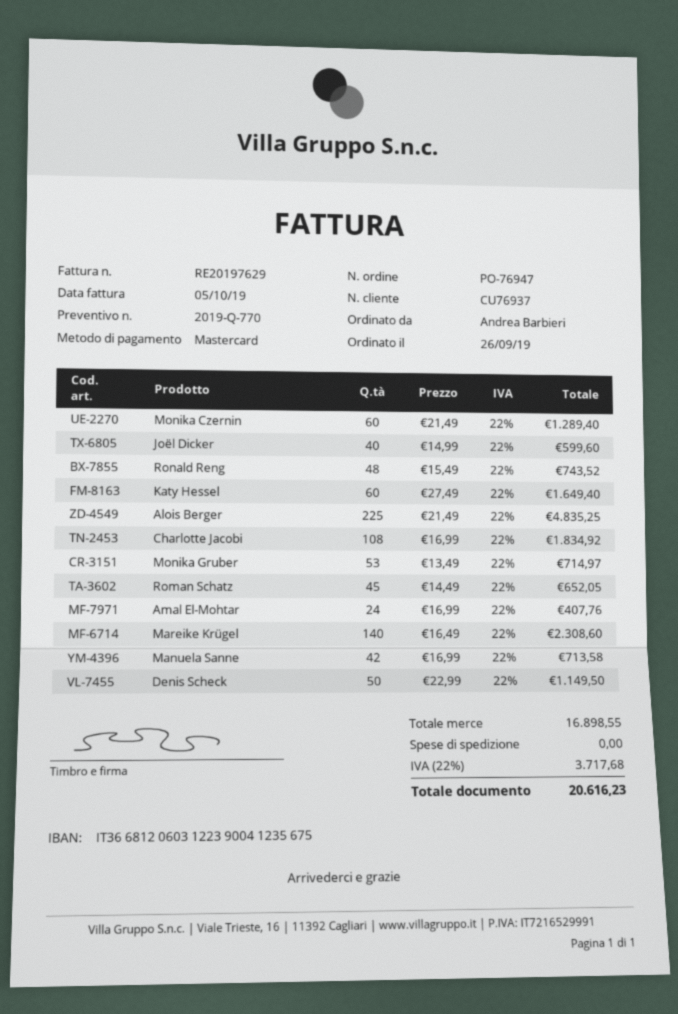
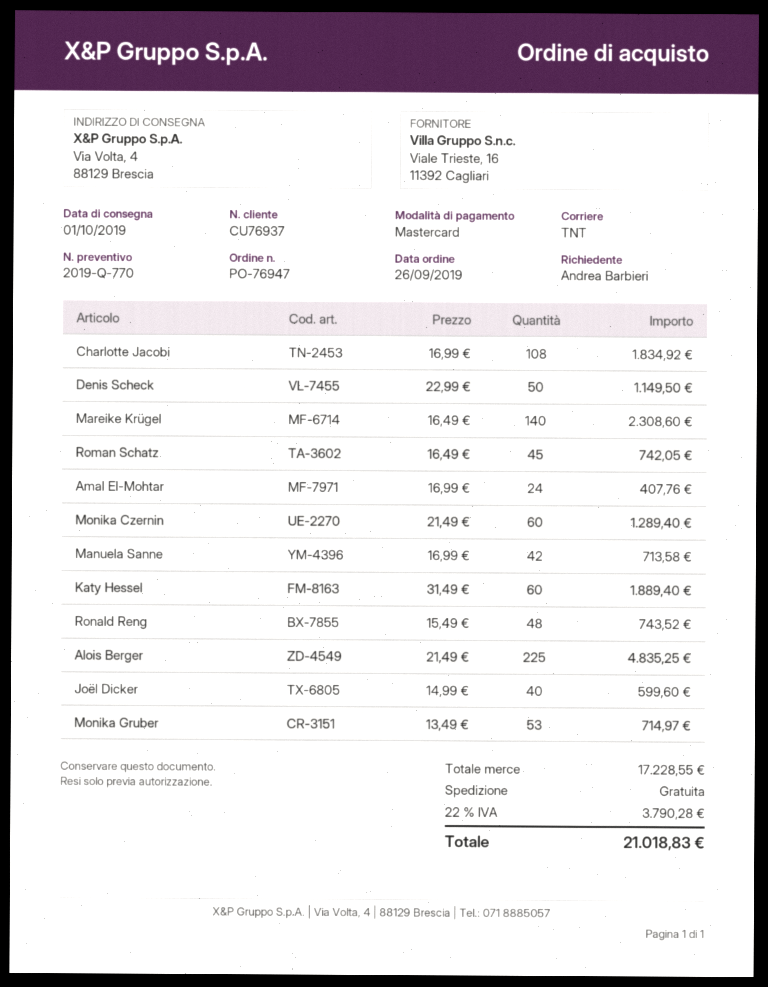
Katy Hessel: 60 x 27.49 = 1649.40 -> 60 x 31.49 = 1889.40
Roman Schatz: 45 x 14.49 = 652.05 -> 45 x 16.49 = 742.05
subtotal: 16898.55 -> 17228.55
tax: 22% = 3717.68 -> 22% = 3790.28
total: 20616.23 -> 21018.83

